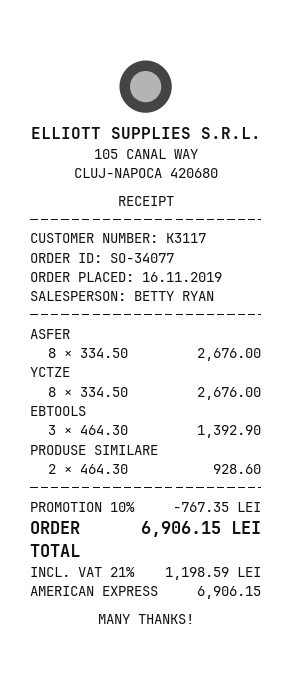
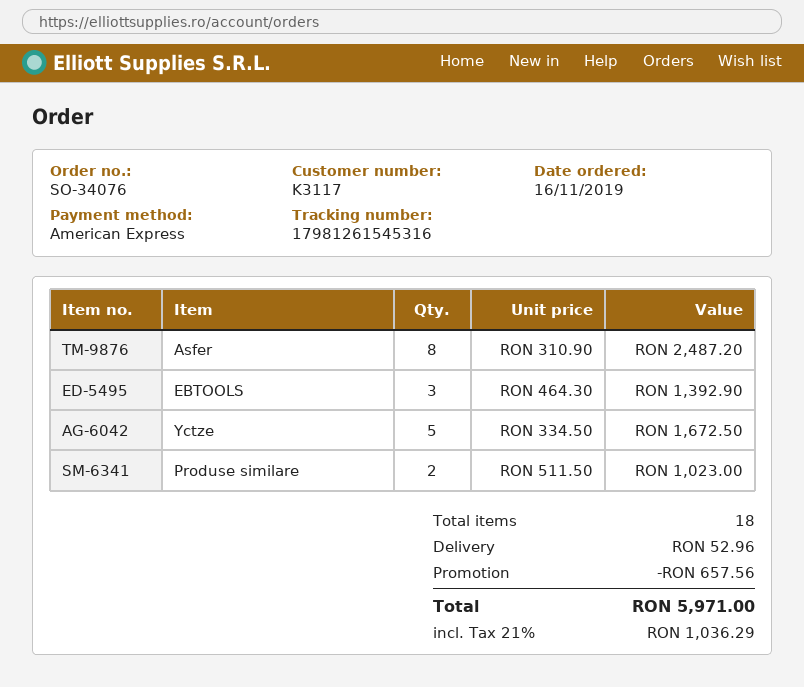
order number: SO-34077 -> SO-34076
ASFER: 8 x 334.50 = 2676.00 -> 8 x 310.90 = 2487.20
YCTZE: 8 x 334.50 = 2676.00 -> 5 x 334.50 = 1672.50
PRODUSE SIMILARE: 2 x 464.30 = 928.60 -> 2 x 511.50 = 1023.00
discount: 767.35 -> 657.56
shipping: none -> 52.96
tax: 21% = 1198.59 -> 21% = 1036.29
total: 6906.15 -> 5971.00

